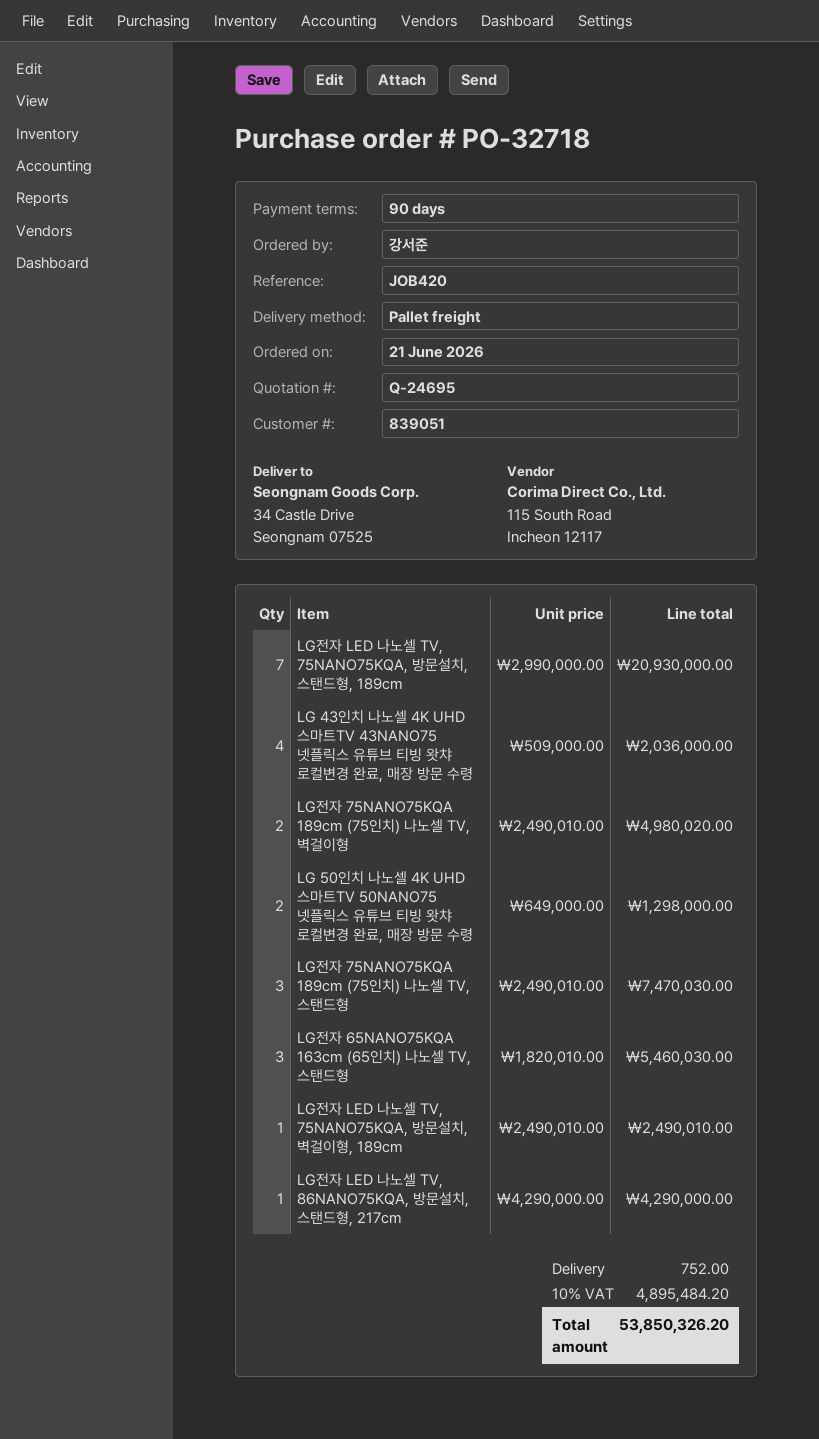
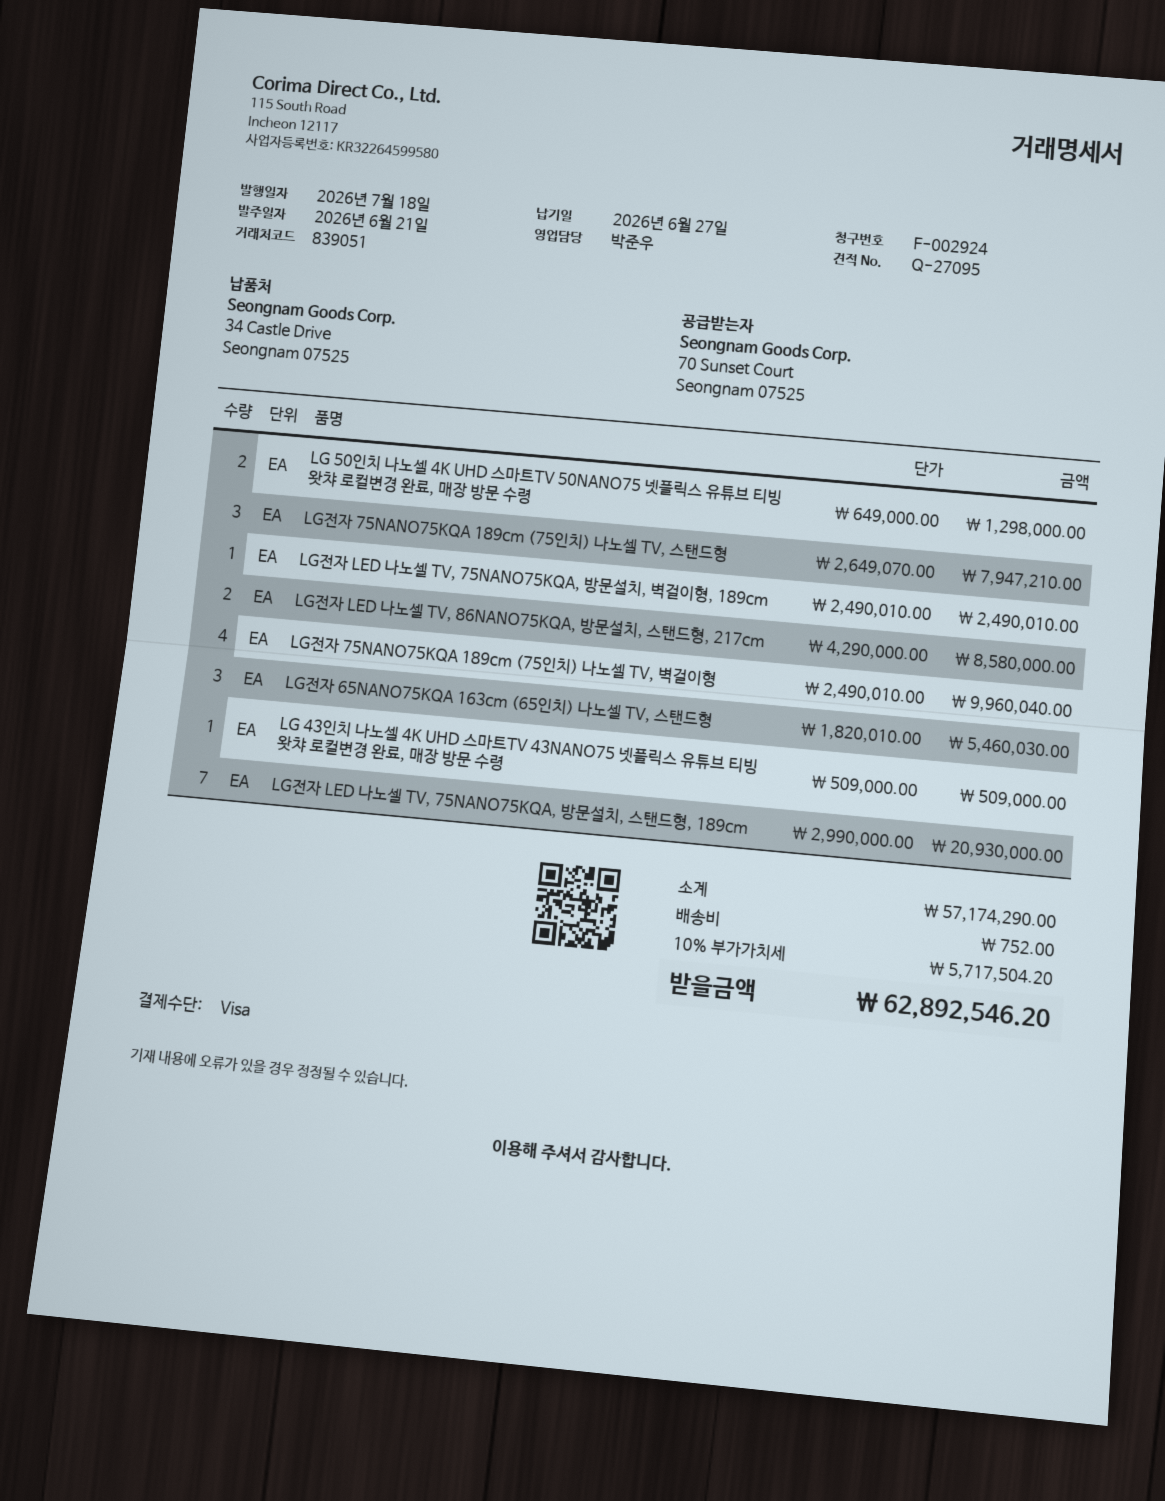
quote number: Q-24695 -> Q-27095
LG 43인치 나노셀 4K UHD 스마트TV 43NANO75 넷플릭스 유튜브 티빙 왓챠 로컬변경 완료, 매장 방문 수령: 4 x 509000.00 = 2036000.00 -> 1 x 509000.00 = 509000.00
LG전자 75NANO75KQA 189cm (75인치) 나노셀 TV, 벽걸이형: 2 x 2490010.00 = 4980020.00 -> 4 x 2490010.00 = 9960040.00
LG전자 75NANO75KQA 189cm (75인치) 나노셀 TV, 스탠드형: 3 x 2490010.00 = 7470030.00 -> 3 x 2649070.00 = 7947210.00
LG전자 LED 나노셀 TV, 86NANO75KQA, 방문설치, 스탠드형, 217cm: 1 x 4290000.00 = 4290000.00 -> 2 x 4290000.00 = 8580000.00
tax: 10% = 4895484.20 -> 10% = 5717504.20
total: 53850326.20 -> 62892546.20

